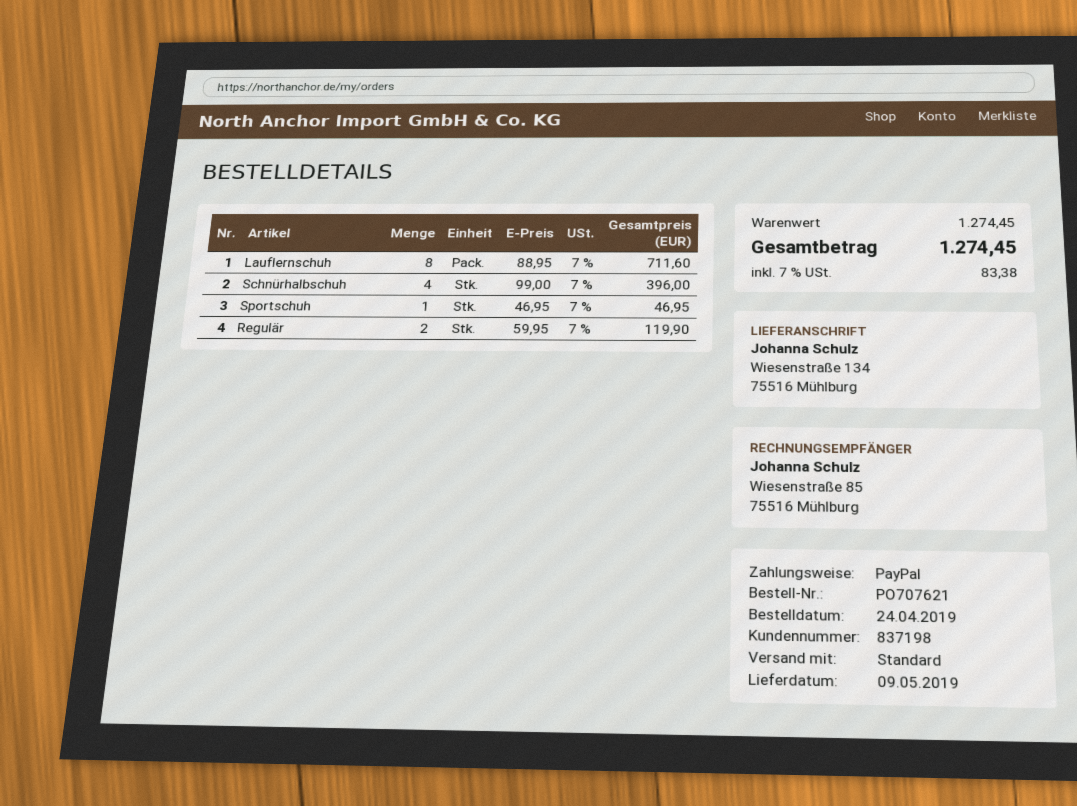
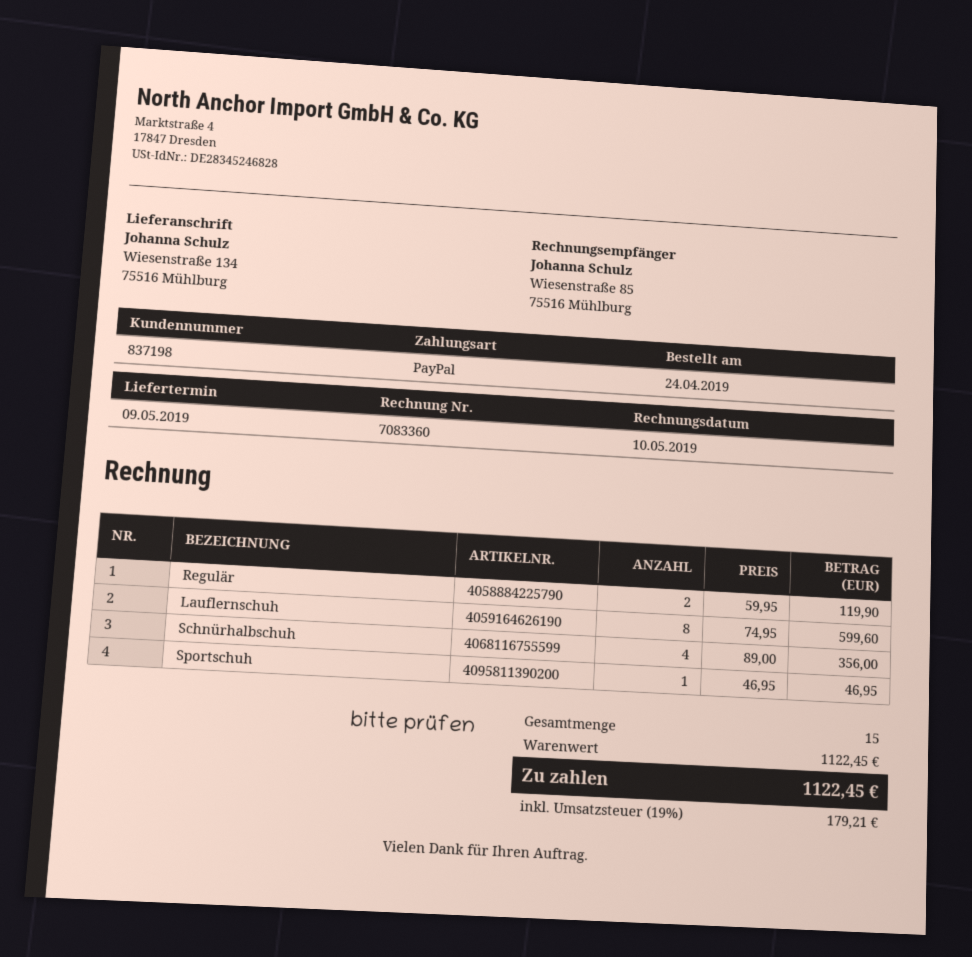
Lauflernschuh: 8 x 88.95 = 711.60 -> 8 x 74.95 = 599.60
Schnürhalbschuh: 4 x 99.00 = 396.00 -> 4 x 89.00 = 356.00
subtotal: 1274.45 -> 1122.45
tax: 7% = 83.38 -> 19% = 179.21
total: 1274.45 -> 1122.45

